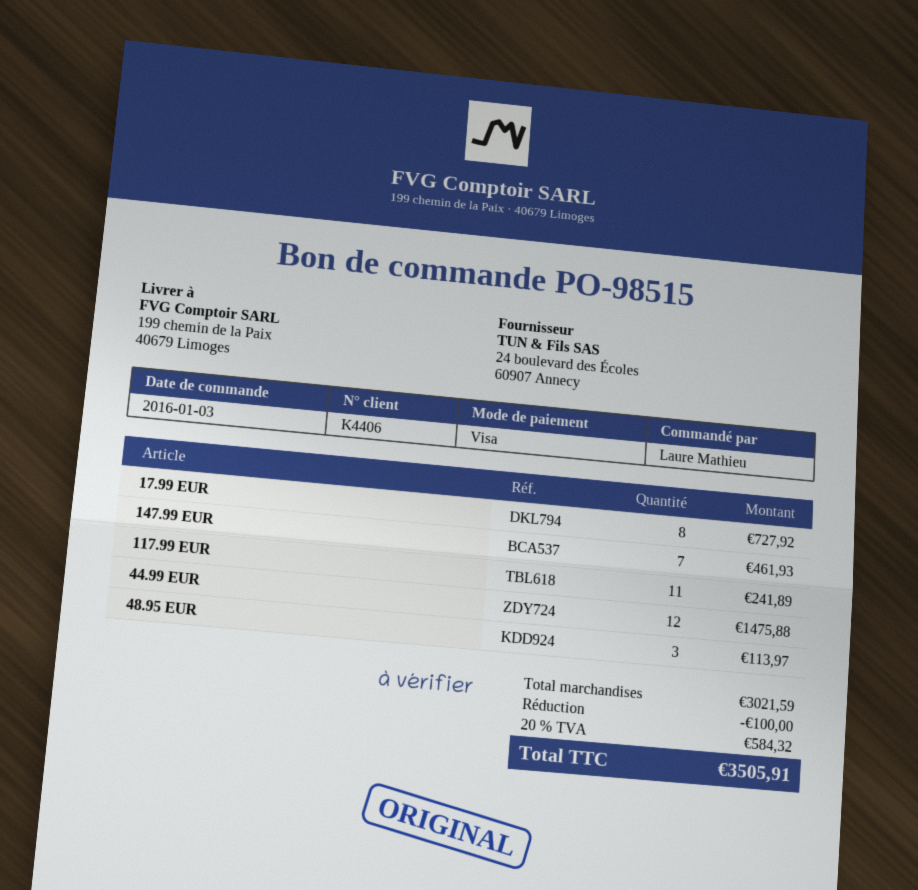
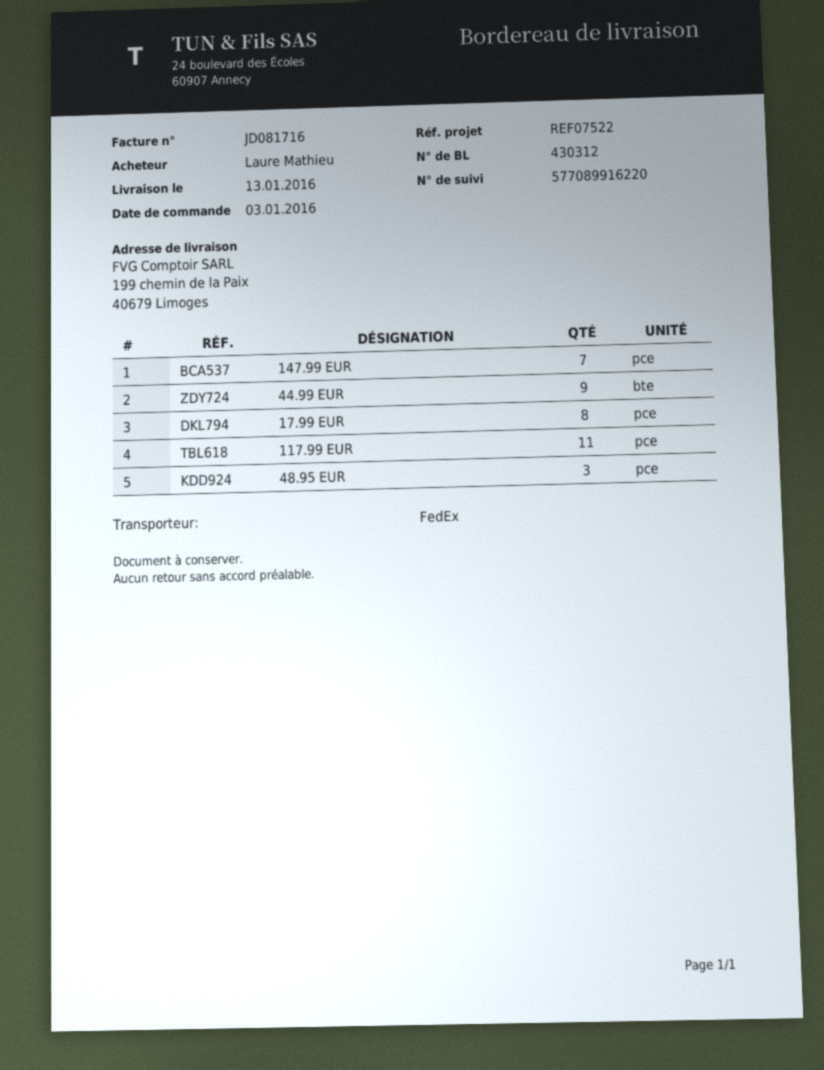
44.99 EUR: 12 -> 9

